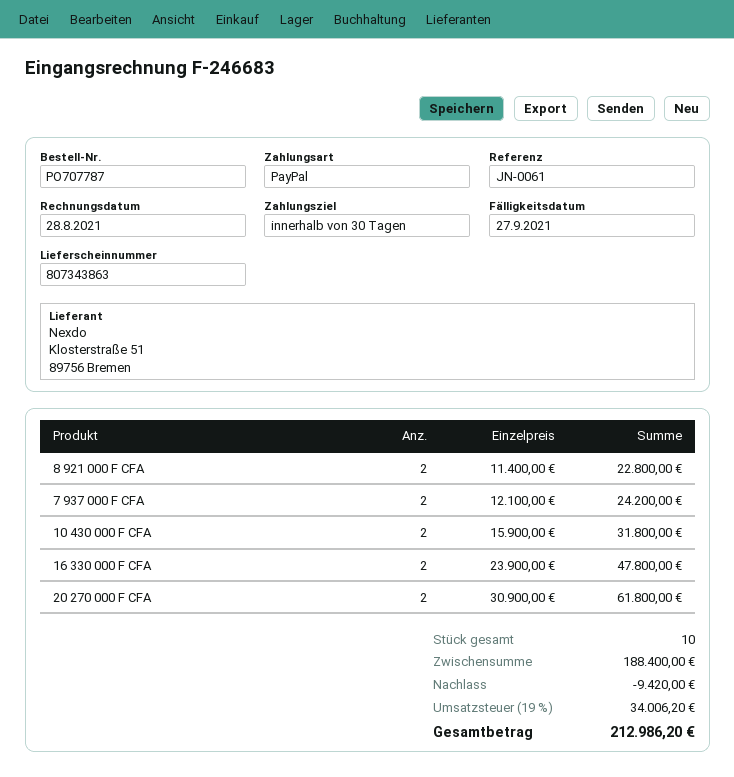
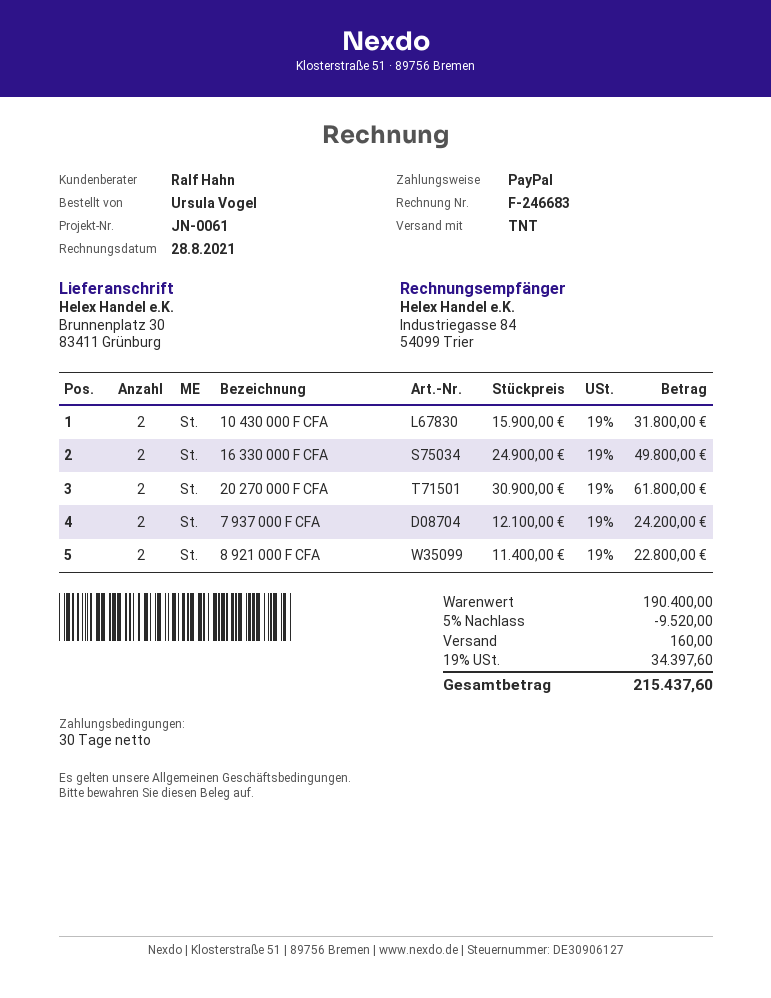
16 330 000 F CFA: 2 x 23900.00 = 47800.00 -> 2 x 24900.00 = 49800.00
subtotal: 188400.00 -> 190400.00
discount: 9420.00 -> 9520.00
shipping: none -> 160.00
tax: 19% = 34006.20 -> 19% = 34397.60
total: 212986.20 -> 215437.60

